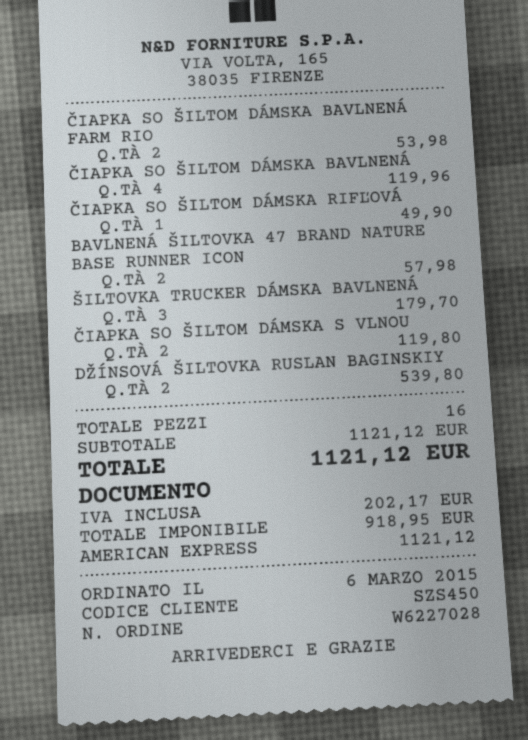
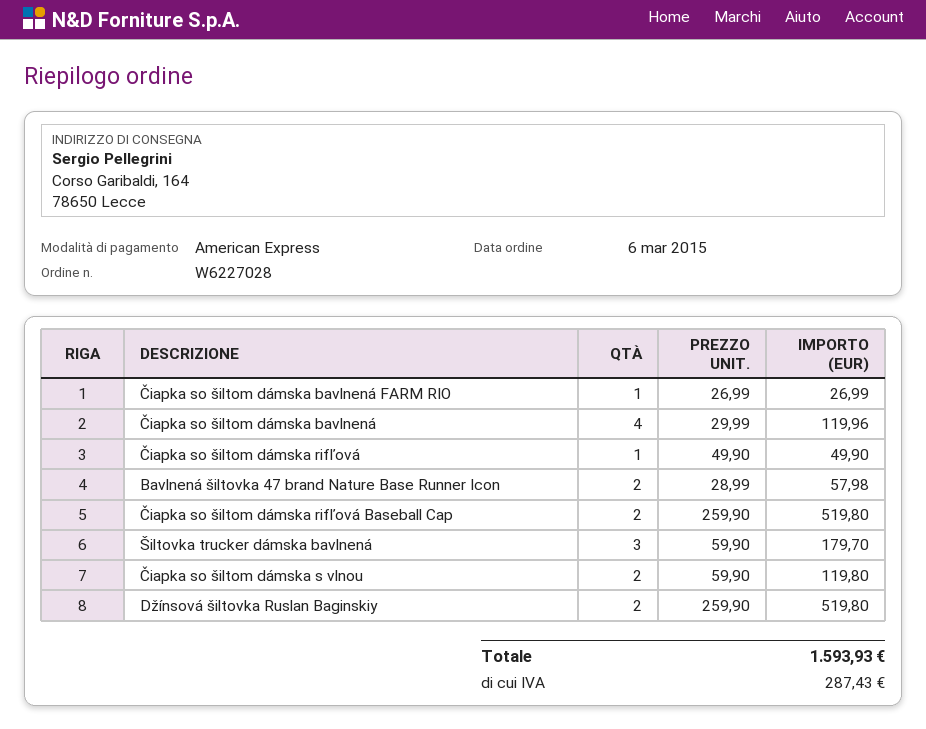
ČIAPKA SO ŠILTOM DÁMSKA BAVLNENÁ FARM RIO: 2 for 53.98 -> 1 for 26.99
DŽÍNSOVÁ ŠILTOVKA RUSLAN BAGINSKIY: 2 for 539.80 -> 2 for 519.80
Čiapka so šiltom dámska rifľová Baseball Cap: none -> 2 for 519.80
tax: 202.17 -> 287.43
total: 1121.12 -> 1593.93

